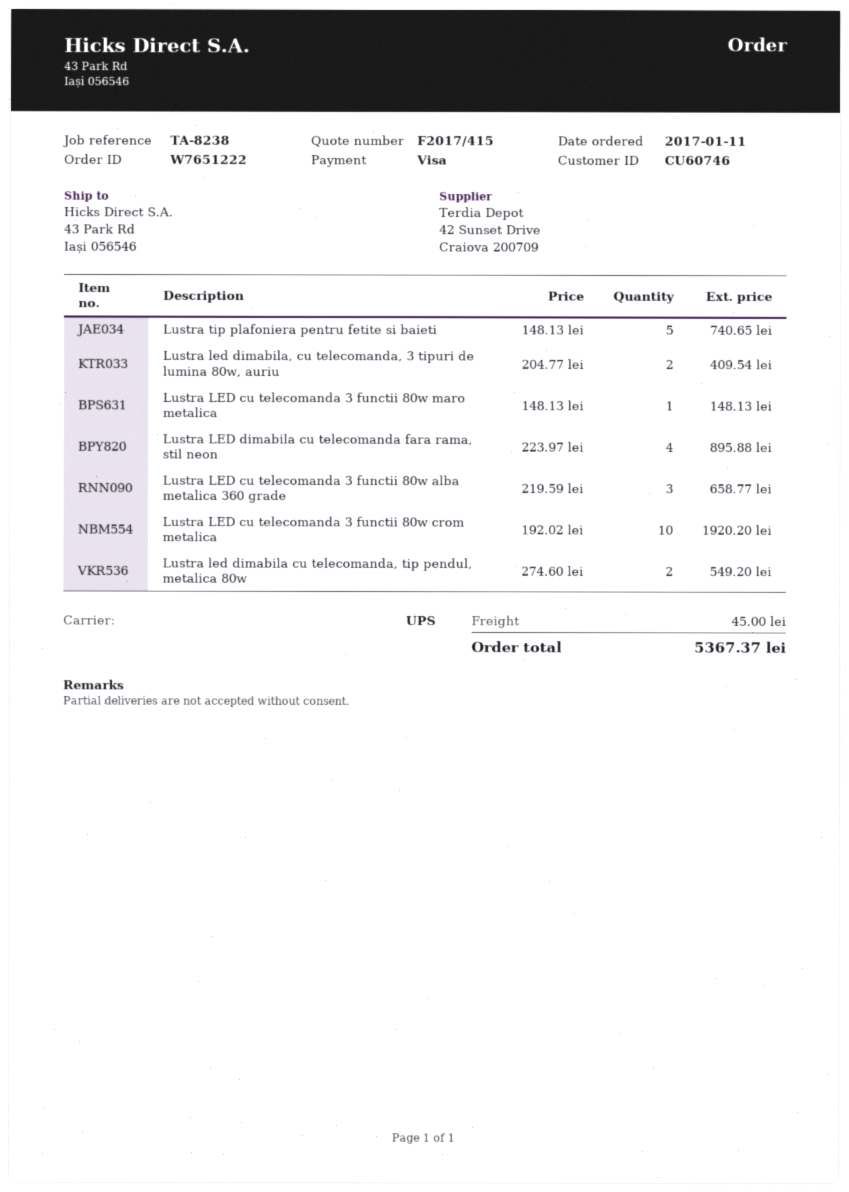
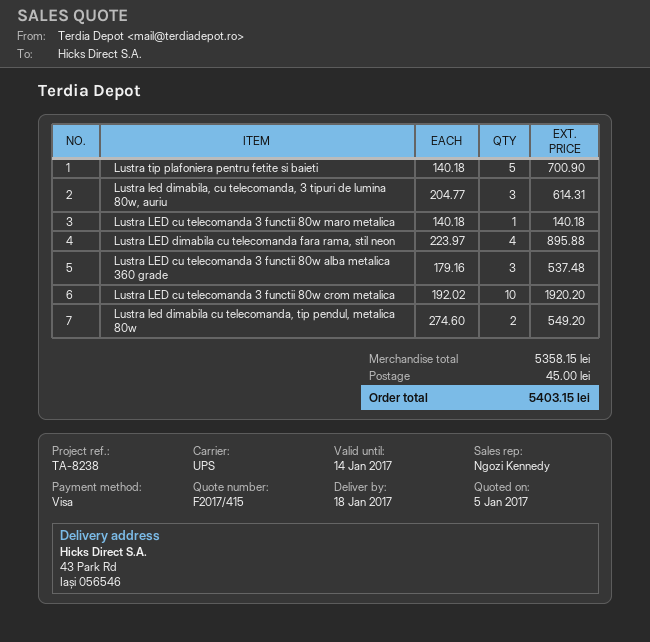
Lustra tip plafoniera pentru fetite si baieti: 5 x 148.13 = 740.65 -> 5 x 140.18 = 700.90
Lustra led dimabila, cu telecomanda, 3 tipuri de lumina 80w, auriu: 2 x 204.77 = 409.54 -> 3 x 204.77 = 614.31
Lustra LED cu telecomanda 3 functii 80w maro metalica: 1 x 148.13 = 148.13 -> 1 x 140.18 = 140.18
Lustra LED cu telecomanda 3 functii 80w alba metalica 360 grade: 3 x 219.59 = 658.77 -> 3 x 179.16 = 537.48
total: 5367.37 -> 5403.15

